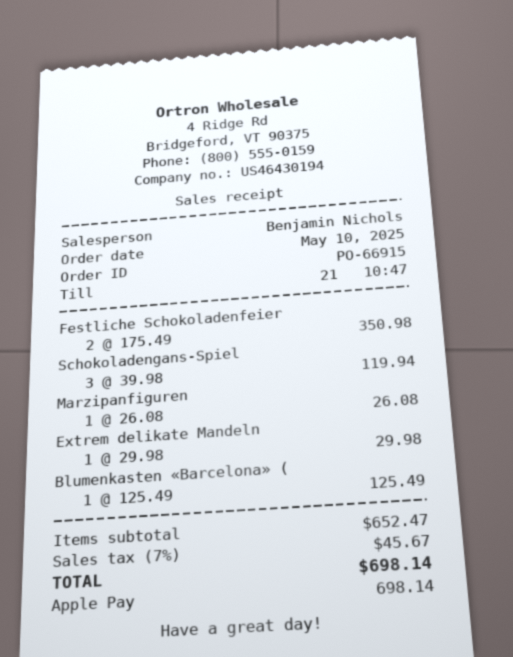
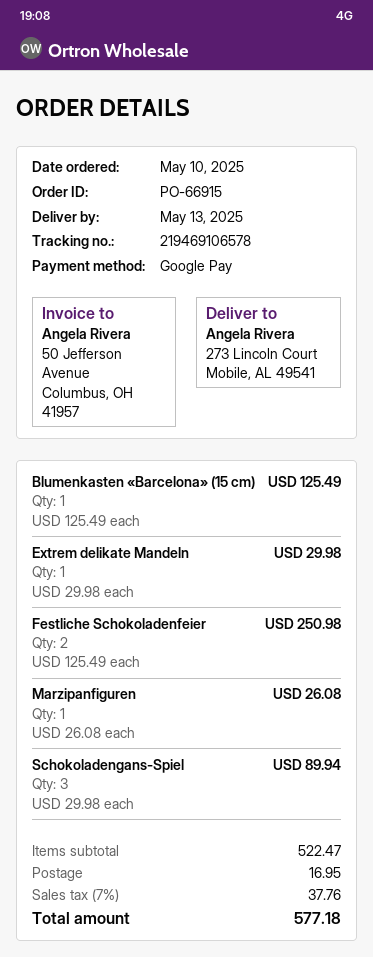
payment method: Apple Pay -> Google Pay
Festliche Schokoladenfeier: 2 x 175.49 = 350.98 -> 2 x 125.49 = 250.98
Schokoladengans-Spiel: 3 x 39.98 = 119.94 -> 3 x 29.98 = 89.94
subtotal: 652.47 -> 522.47
shipping: none -> 16.95
tax: 7% = 45.67 -> 7% = 37.76
total: 698.14 -> 577.18

